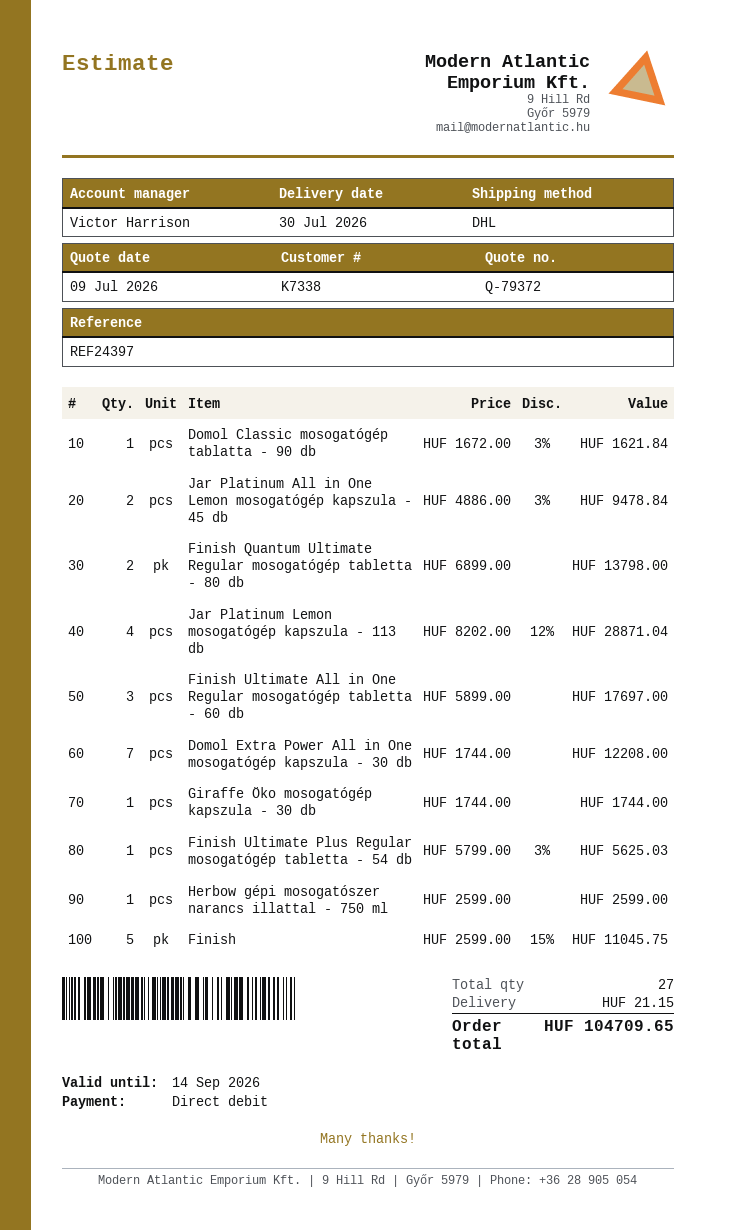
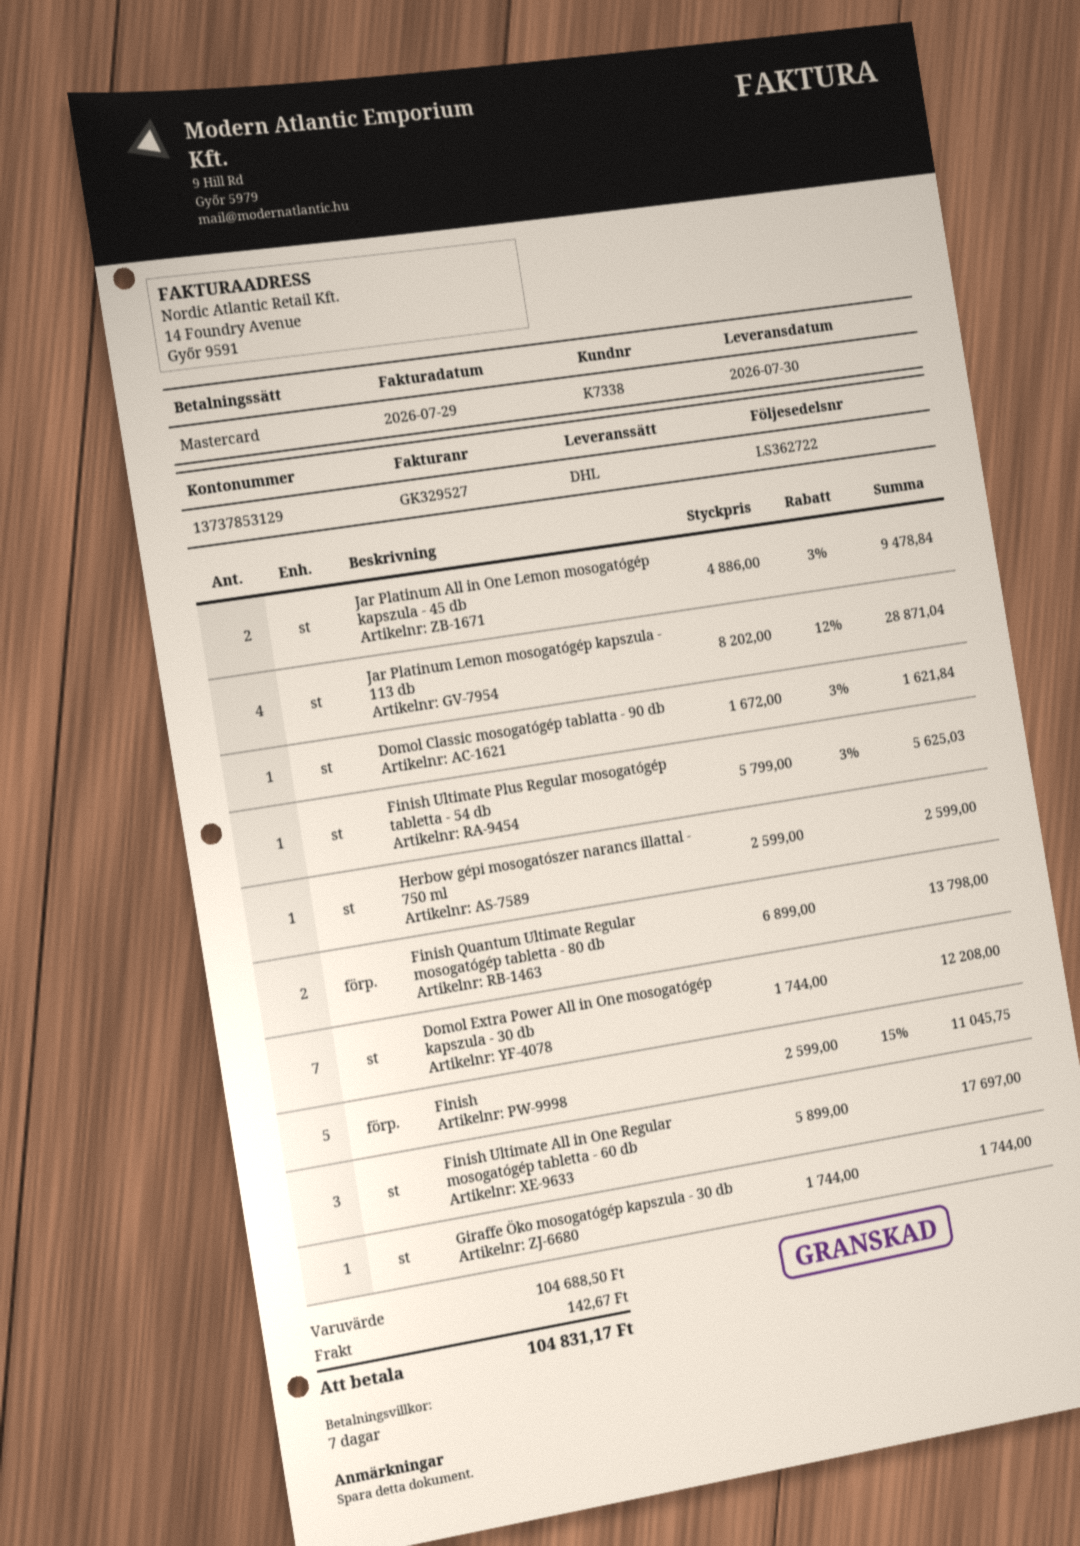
payment method: direct debit -> Mastercard
shipping: 21.15 -> 142.67
total: 104709.65 -> 104831.17

